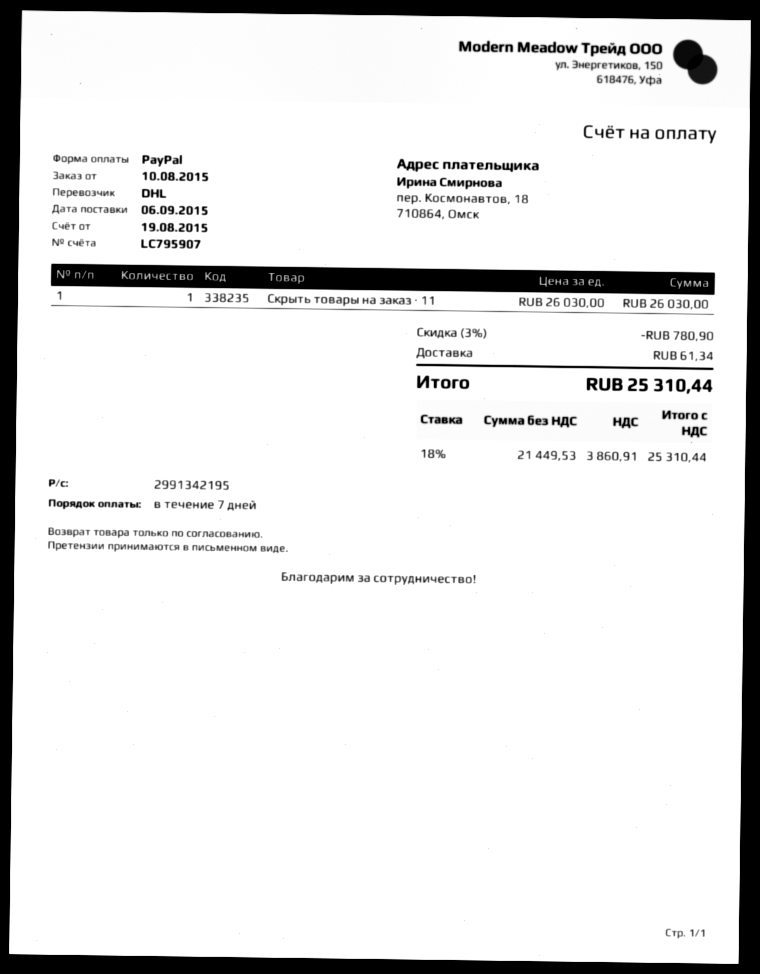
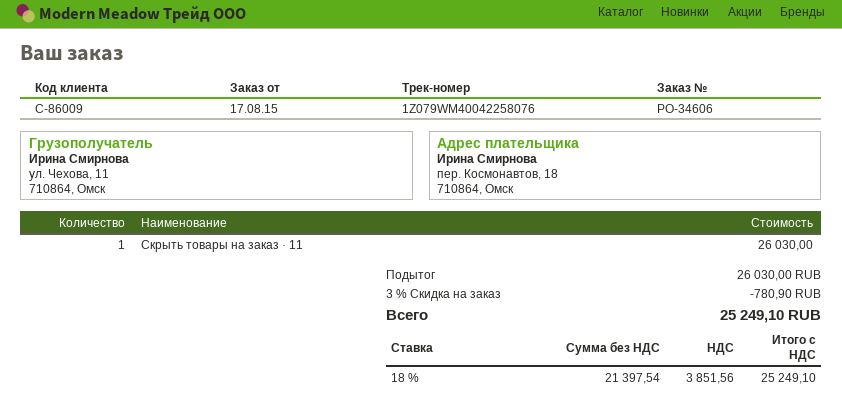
order date: 2015-08-10 -> 2015-08-17
shipping: 61.34 -> none
net: 21449.53 -> 21397.54
tax: 18% = 3860.91 -> 18% = 3851.56
total: 25310.44 -> 25249.10

